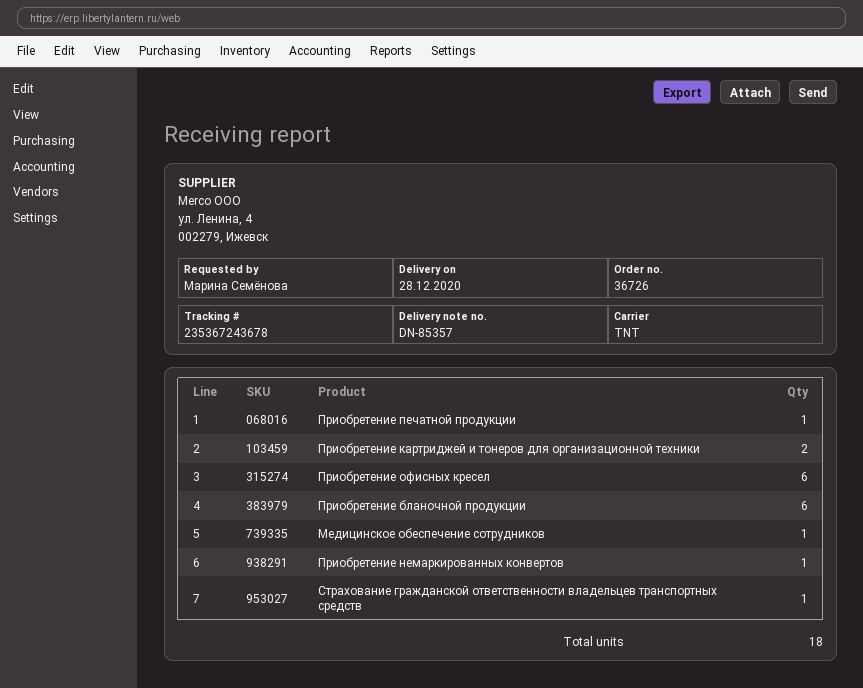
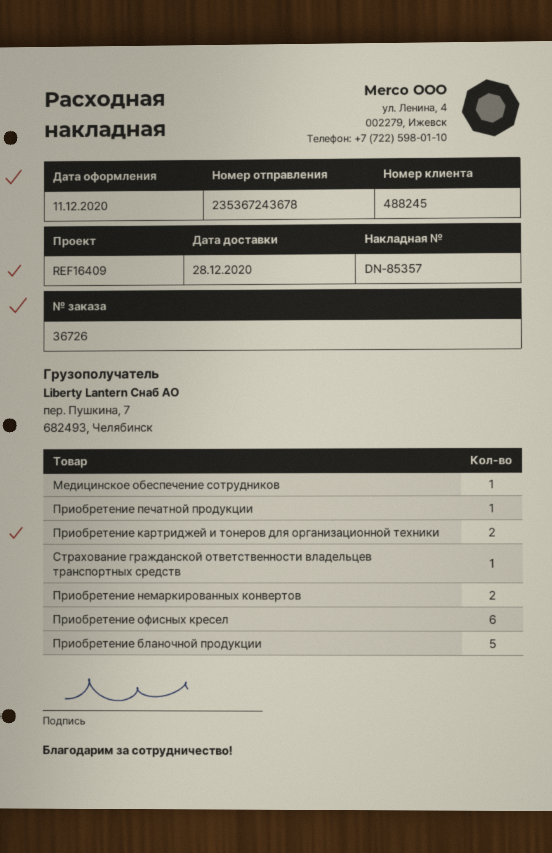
Приобретение бланочной продукции: 6 -> 5
Приобретение немаркированных конвертов: 1 -> 2

